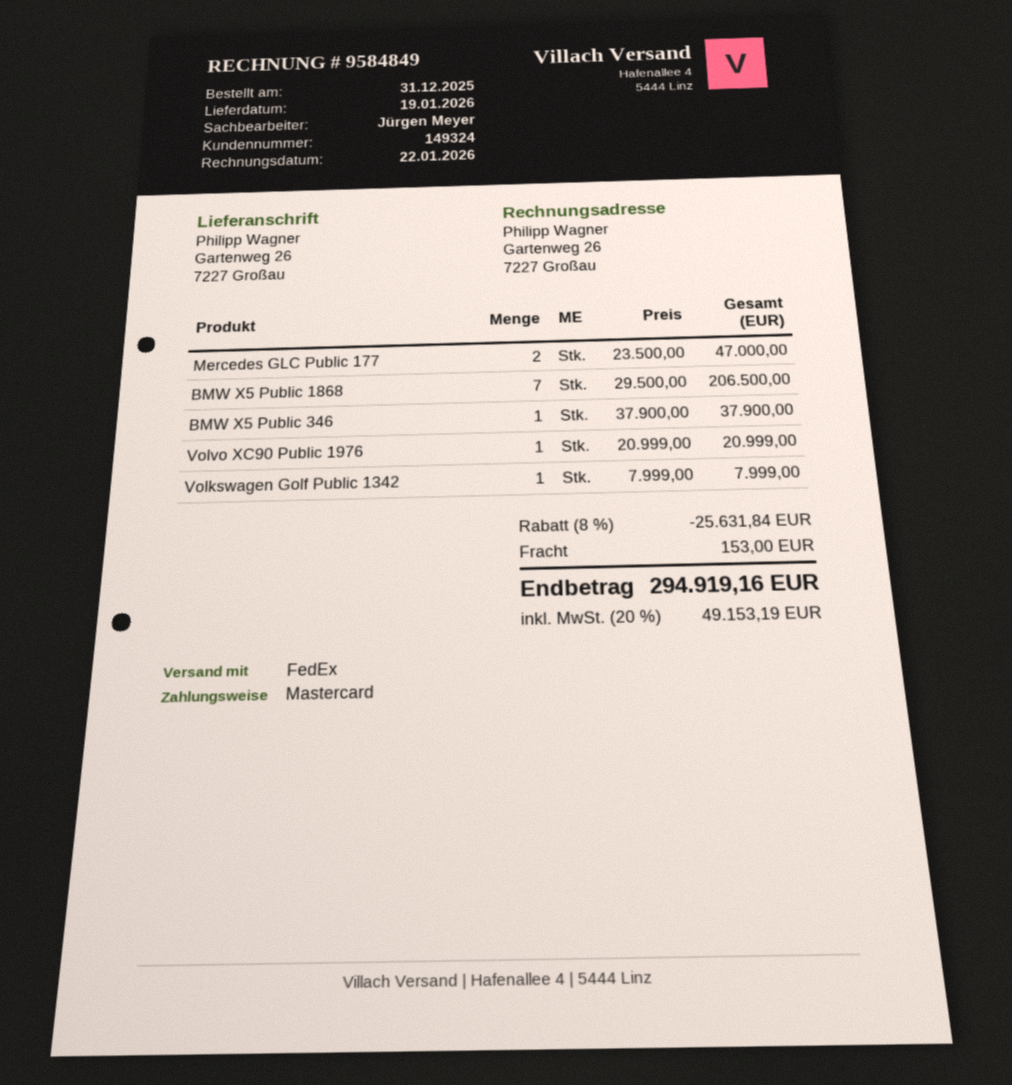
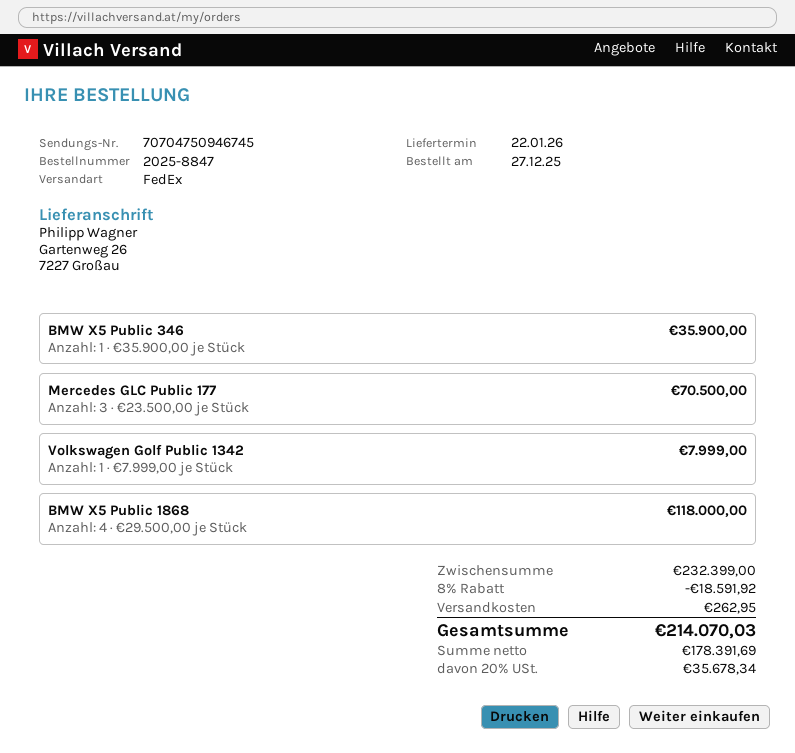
order date: 2025-12-31 -> 2025-12-27
delivery date: 2026-01-19 -> 2026-01-22
Mercedes GLC Public 177: 2 x 23500.00 = 47000.00 -> 3 x 23500.00 = 70500.00
BMW X5 Public 1868: 7 x 29500.00 = 206500.00 -> 4 x 29500.00 = 118000.00
BMW X5 Public 346: 1 x 37900.00 = 37900.00 -> 1 x 35900.00 = 35900.00
Volvo XC90 Public 1976: 1 x 20999.00 = 20999.00 -> none
discount: 8% = 25631.84 -> 8% = 18591.92
shipping: 153.00 -> 262.95
tax: 20% = 49153.19 -> 20% = 35678.34
total: 294919.16 -> 214070.03

